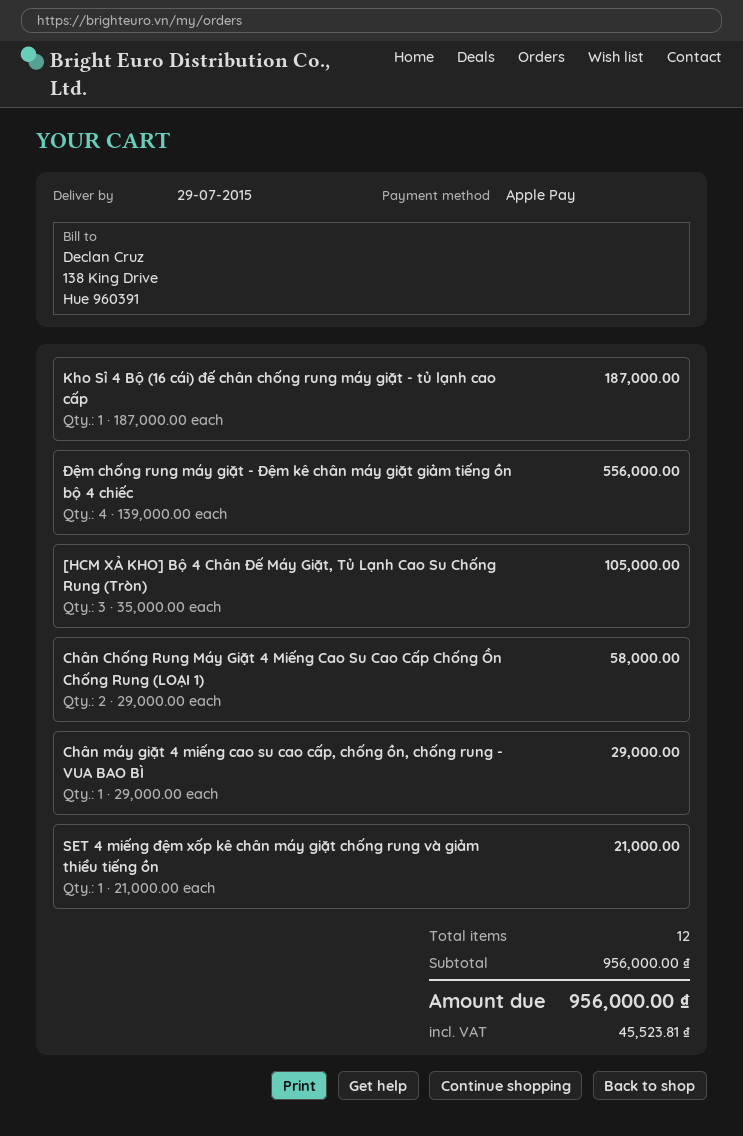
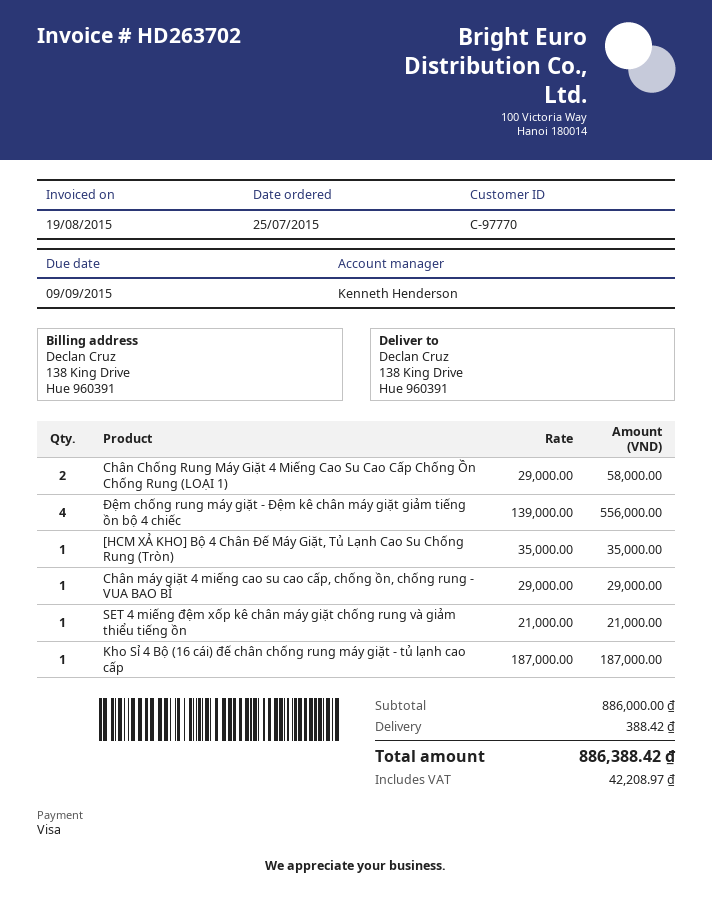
payment method: Apple Pay -> Visa
[HCM XẢ KHO] Bộ 4 Chân Đế Máy Giặt, Tủ Lạnh Cao Su Chống Rung (Tròn): 3 x 35000.00 = 105000.00 -> 1 x 35000.00 = 35000.00
subtotal: 956000.00 -> 886000.00
shipping: none -> 388.42
tax: 45523.81 -> 42208.97
total: 956000.00 -> 886388.42

